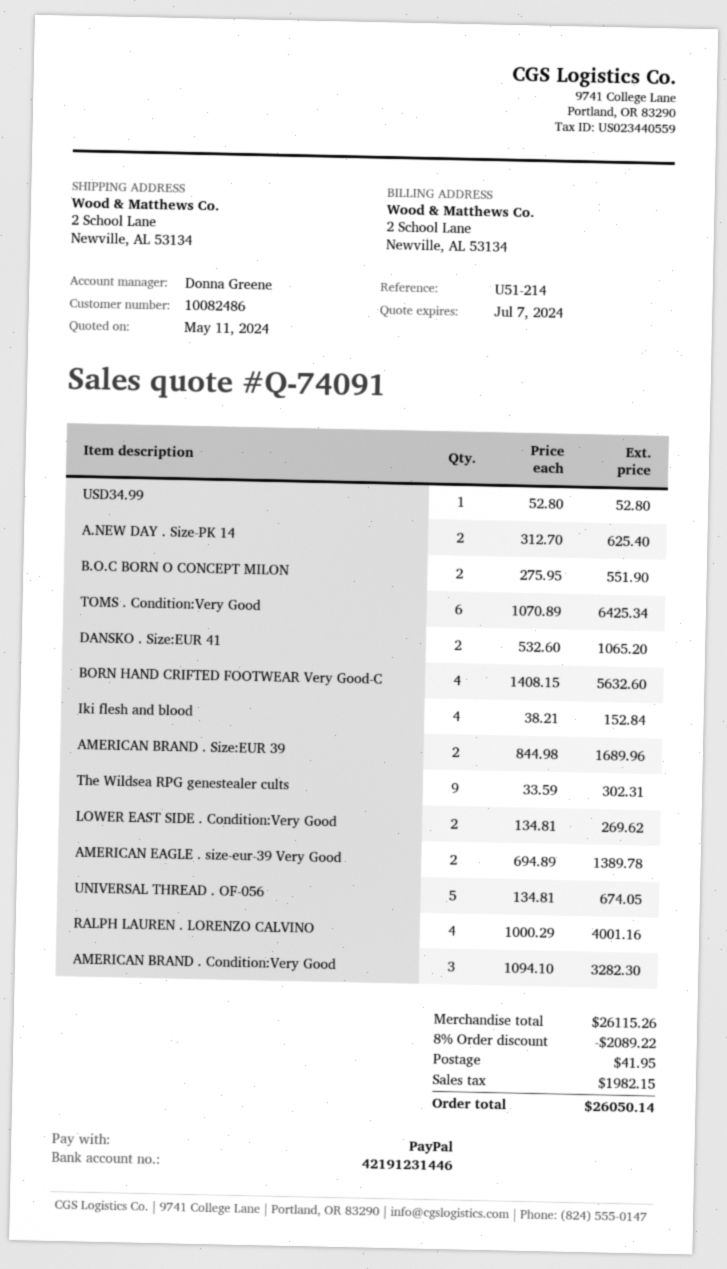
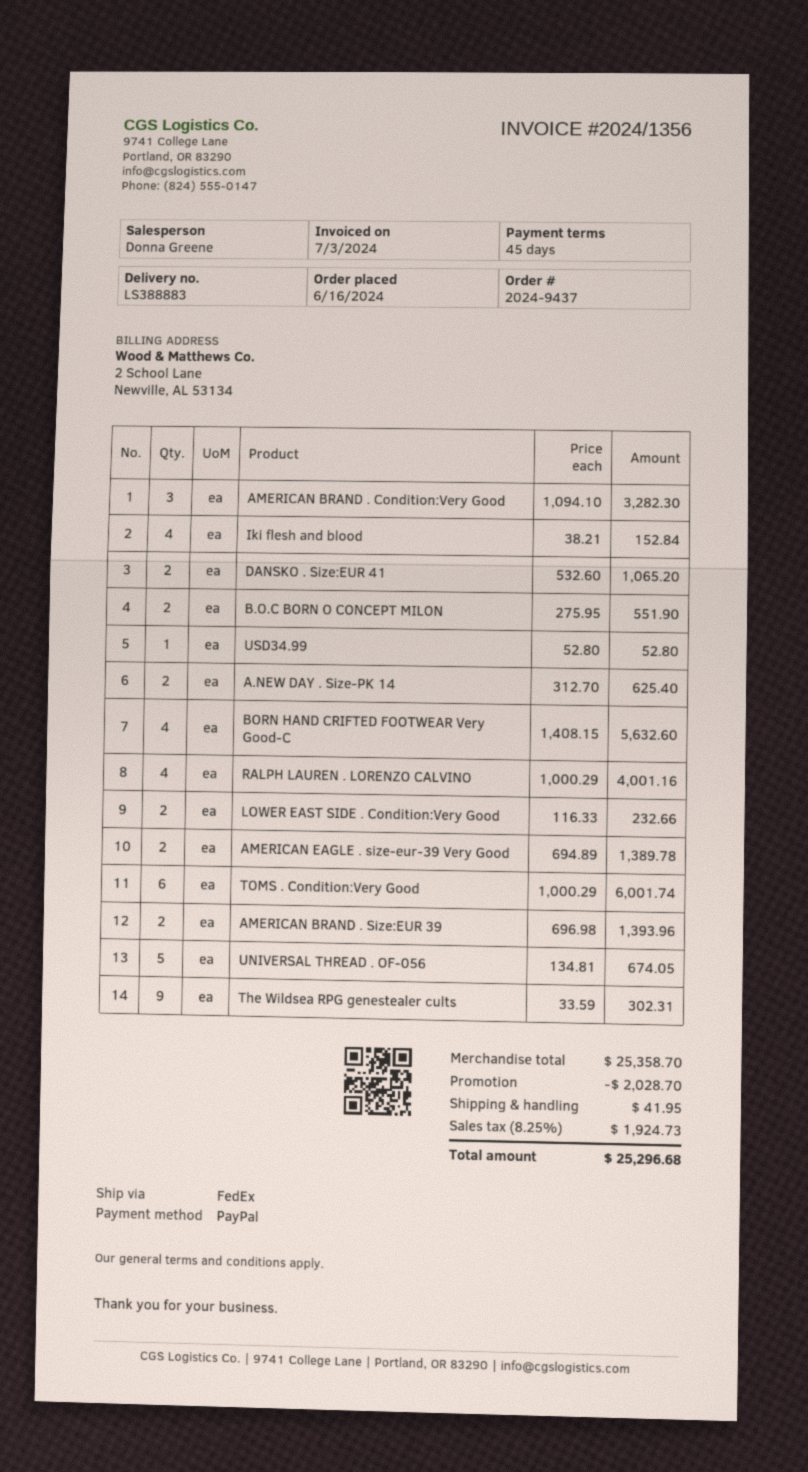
TOMS . Condition:Very Good: 6 x 1070.89 = 6425.34 -> 6 x 1000.29 = 6001.74
AMERICAN BRAND . Size:EUR 39: 2 x 844.98 = 1689.96 -> 2 x 696.98 = 1393.96
LOWER EAST SIDE . Condition:Very Good: 2 x 134.81 = 269.62 -> 2 x 116.33 = 232.66
subtotal: 26115.26 -> 25358.70
discount: 2089.22 -> 2028.70
tax: 1982.15 -> 1924.73
total: 26050.14 -> 25296.68

